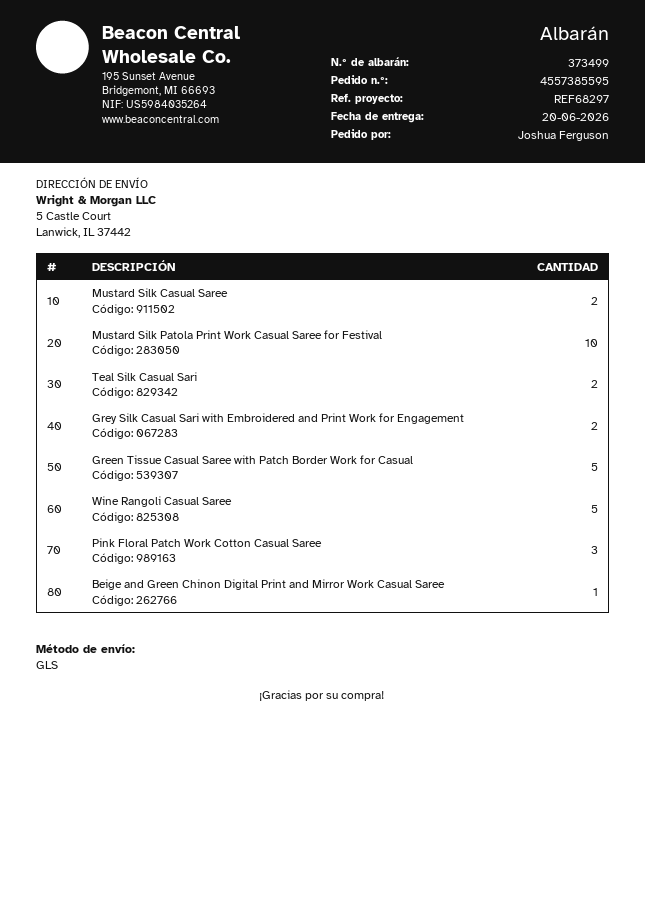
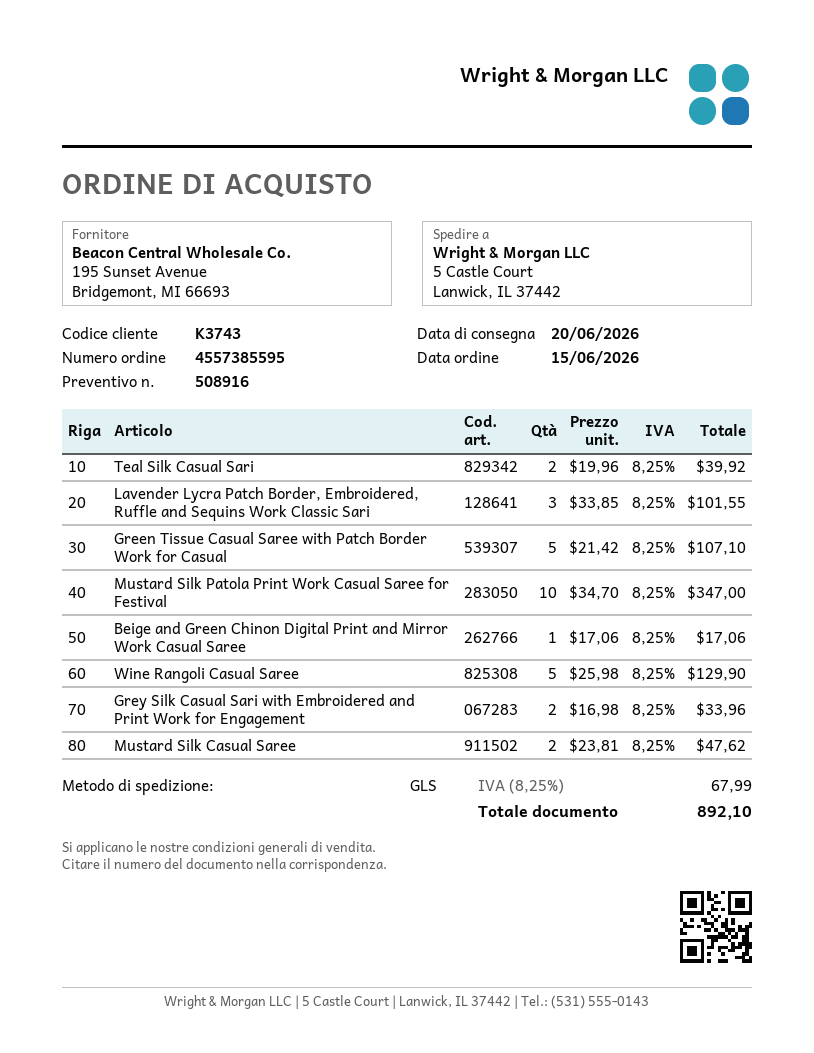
Pink Floral Patch Work Cotton Casual Saree: 3 -> none
Lavender Lycra Patch Border, Embroidered, Ruffle and Sequins Work Classic Sari: none -> 3

